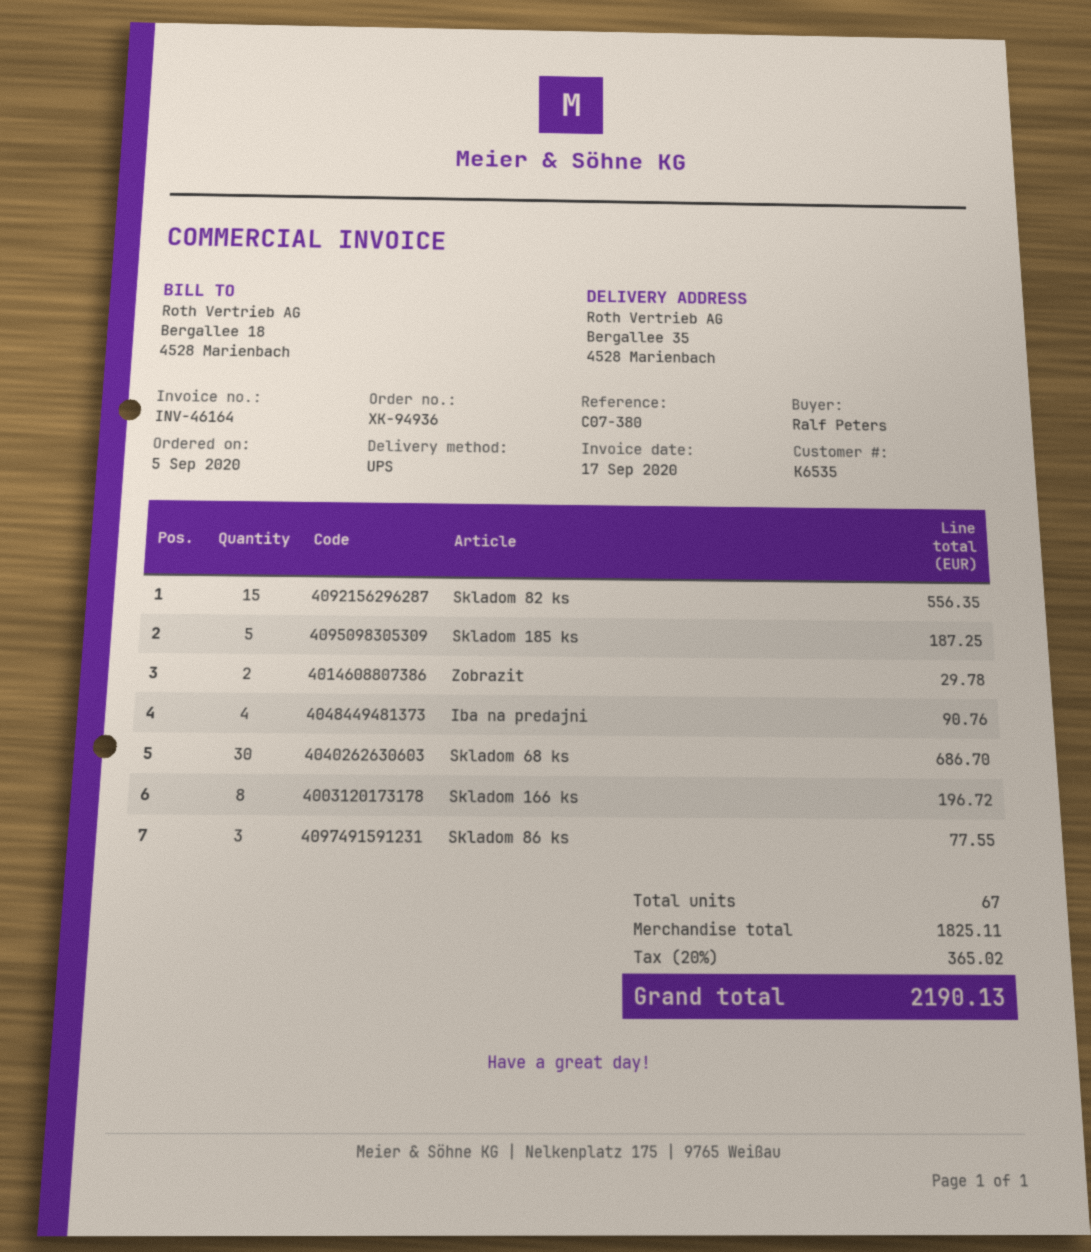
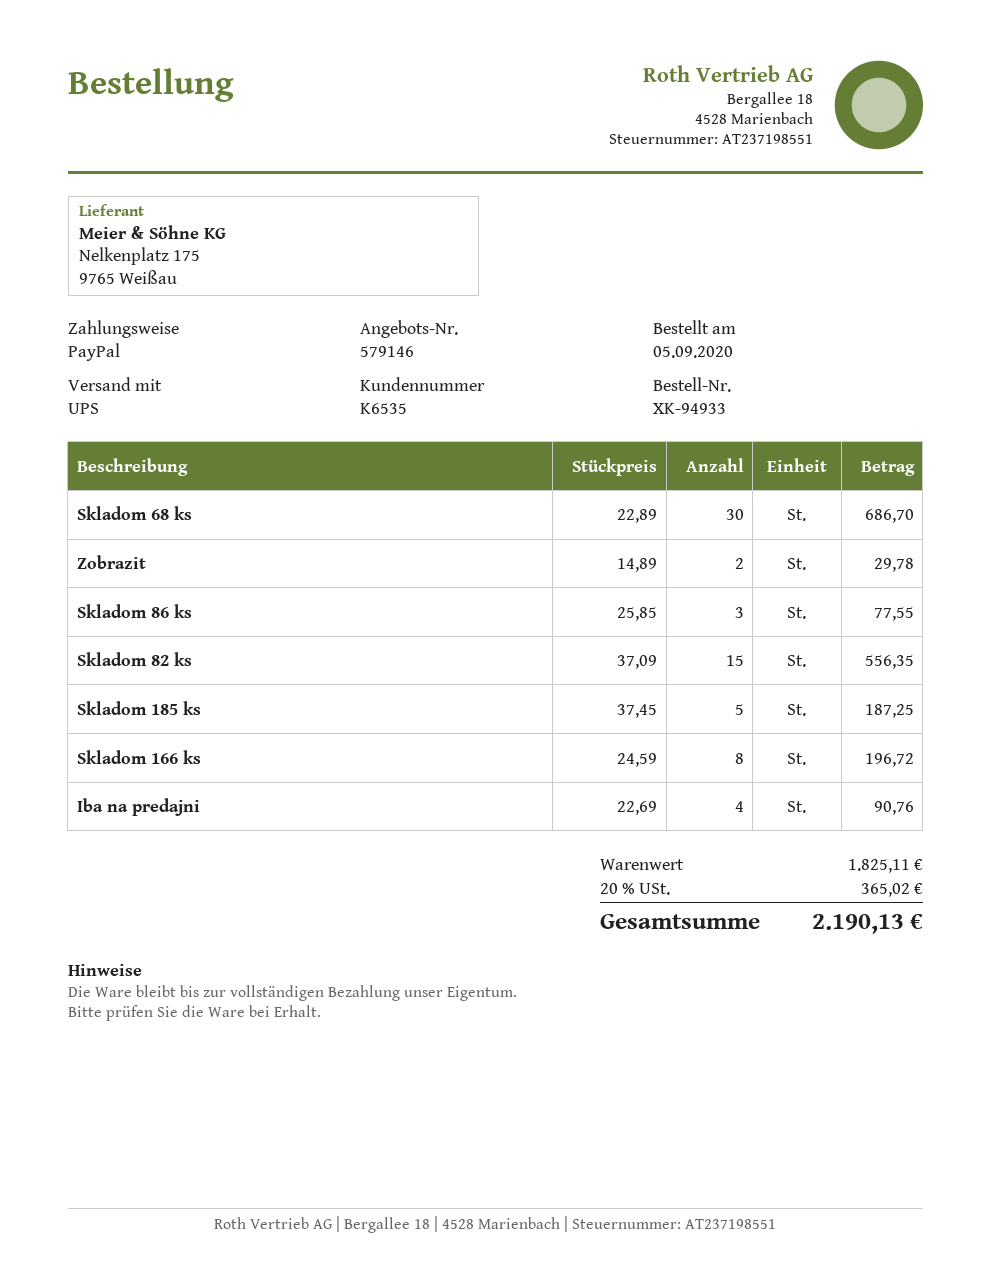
order number: XK-94936 -> XK-94933

